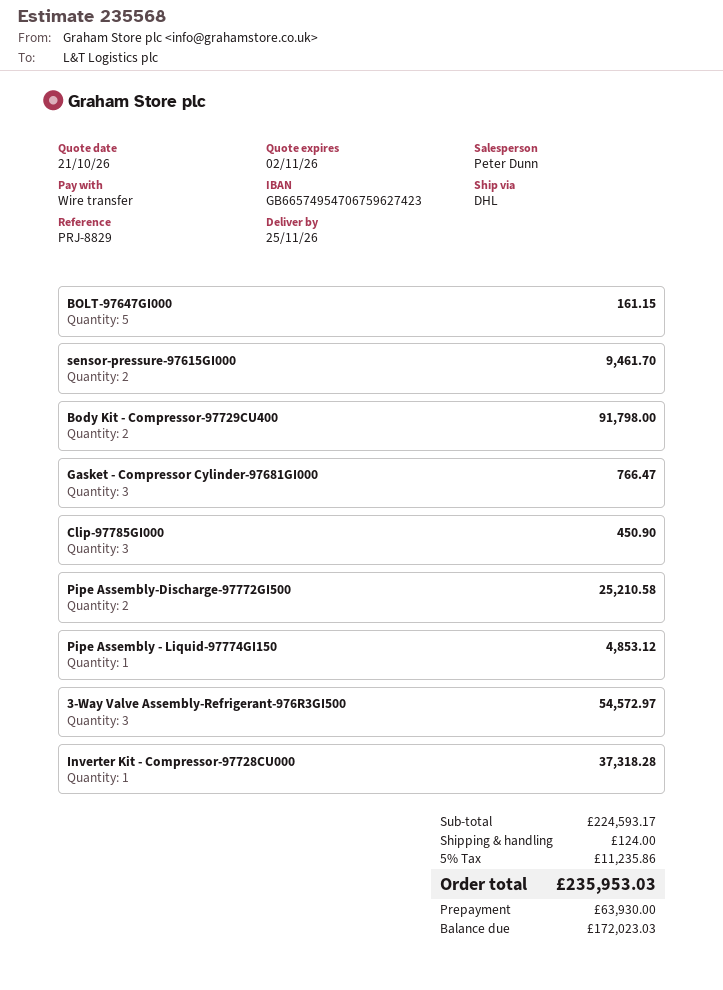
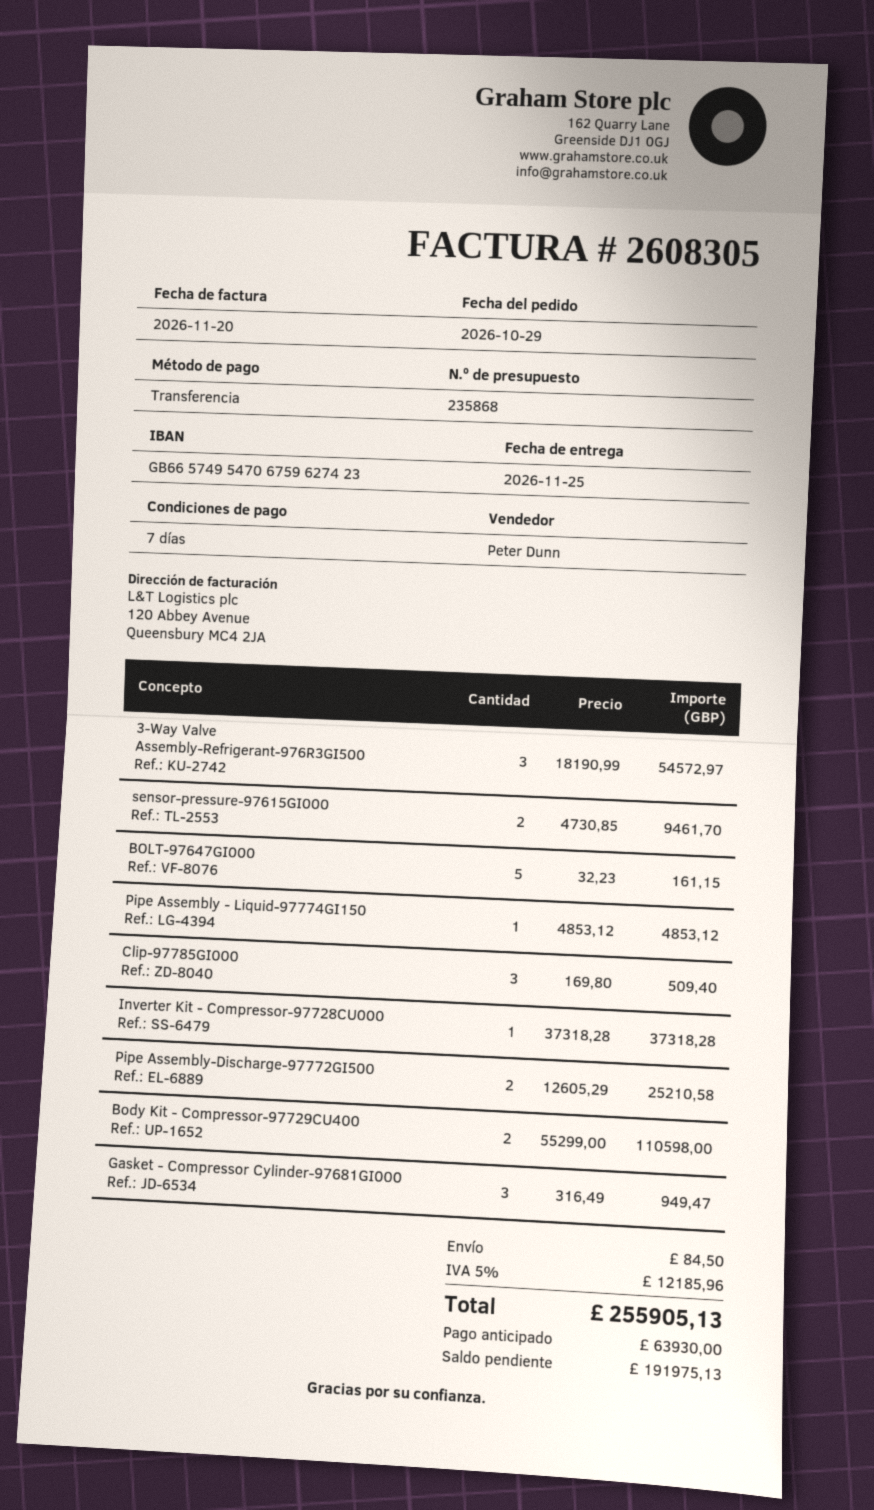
quote number: 235568 -> 235868
Body Kit - Compressor-97729CU400: 2 for 91798.00 -> 2 for 110598.00
Gasket - Compressor Cylinder-97681GI000: 3 for 766.47 -> 3 for 949.47
Clip-97785GI000: 3 for 450.90 -> 3 for 509.40
shipping: 124.00 -> 84.50
tax: 5% = 11235.86 -> 5% = 12185.96
total: 235953.03 -> 255905.13
balance: 172023.03 -> 191975.13

